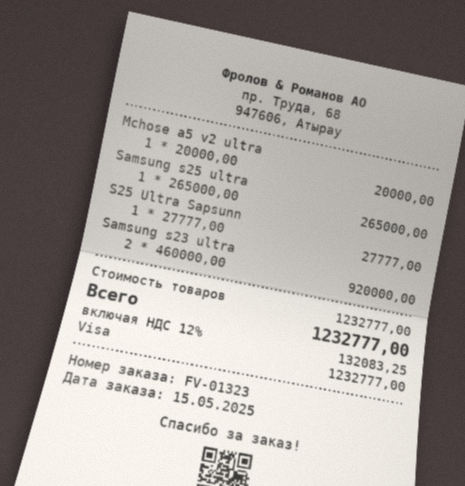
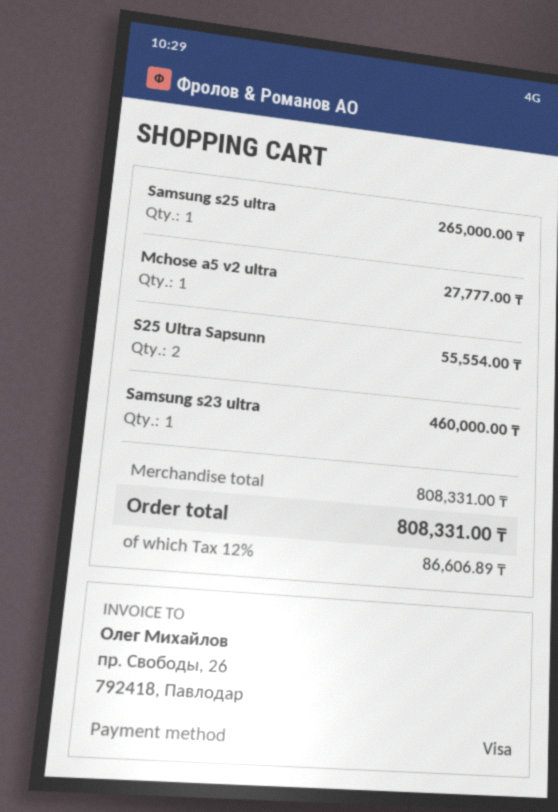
Mchose a5 v2 ultra: 1 for 20000.00 -> 1 for 27777.00
S25 Ultra Saрsunn: 1 for 27777.00 -> 2 for 55554.00
Samsung s23 ultra: 2 for 920000.00 -> 1 for 460000.00
subtotal: 1232777.00 -> 808331.00
tax: 12% = 132083.25 -> 12% = 86606.89
total: 1232777.00 -> 808331.00

